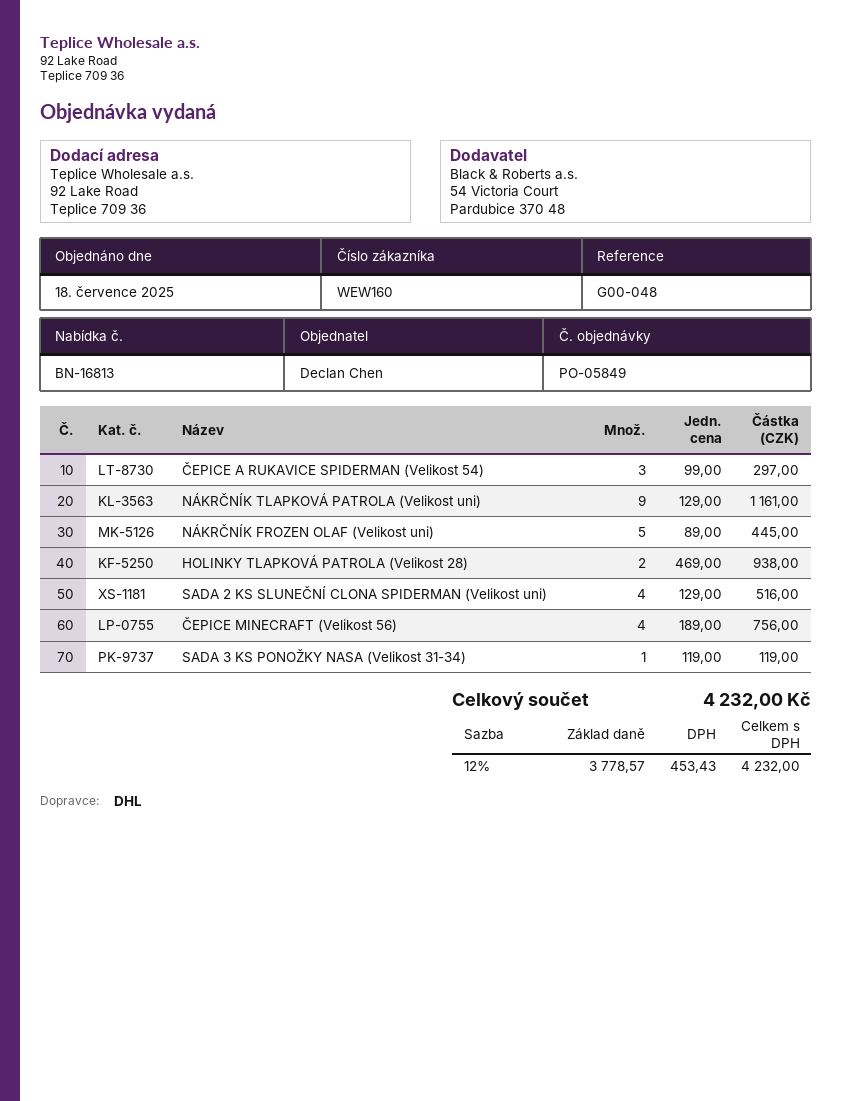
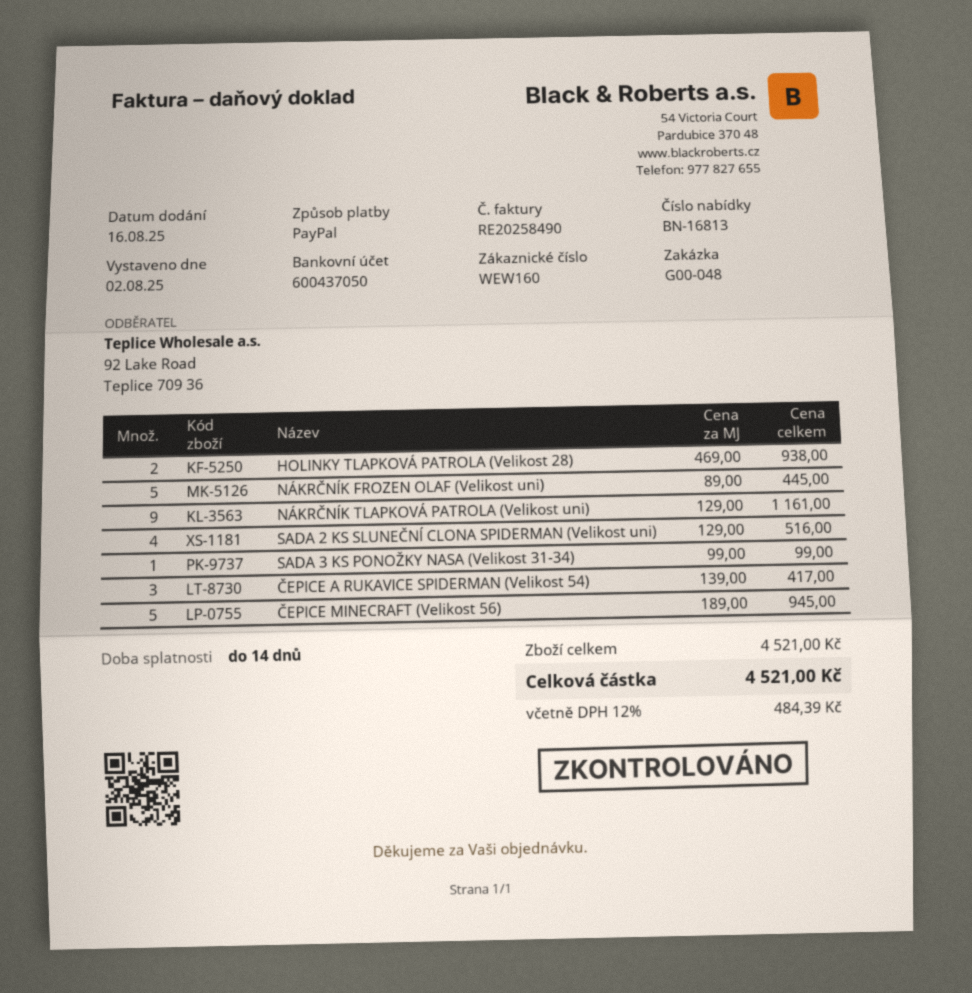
ČEPICE A RUKAVICE SPIDERMAN (Velikost 54): 3 x 99.00 = 297.00 -> 3 x 139.00 = 417.00
ČEPICE MINECRAFT (Velikost 56): 4 x 189.00 = 756.00 -> 5 x 189.00 = 945.00
SADA 3 KS PONOŽKY NASA (Velikost 31-34): 1 x 119.00 = 119.00 -> 1 x 99.00 = 99.00
tax: 12% = 453.43 -> 12% = 484.39
total: 4232.00 -> 4521.00

